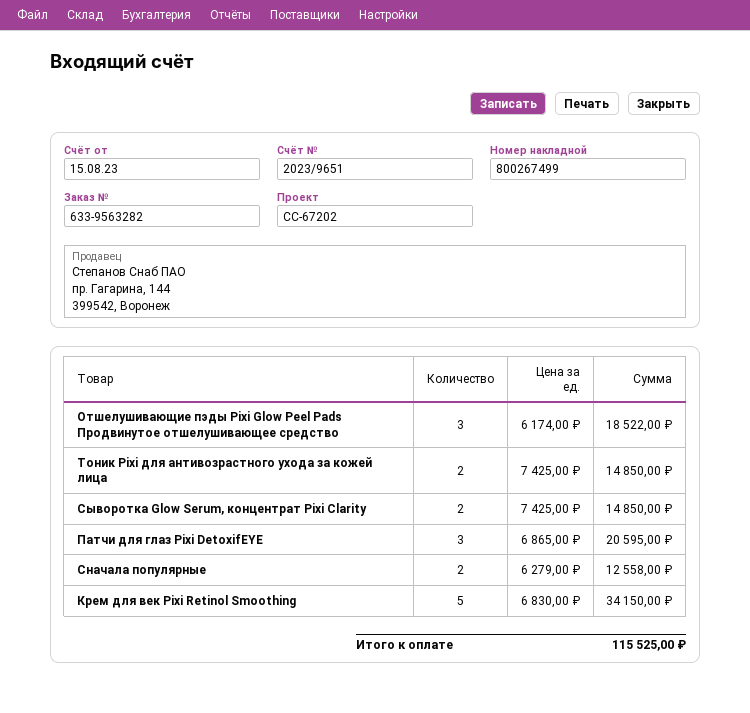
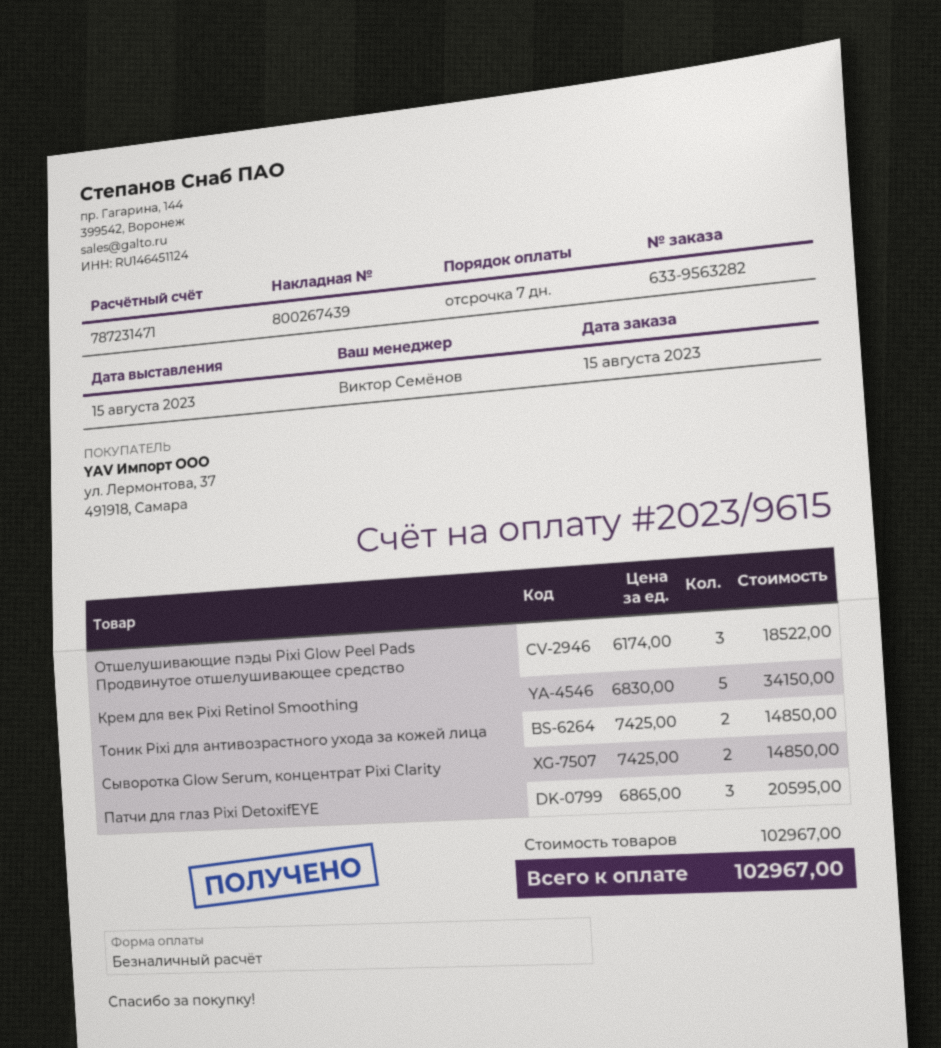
delivery note number: 800267499 -> 800267439
invoice number: 2023/9651 -> 2023/9615
Сначала популярные: 2 x 6279.00 = 12558.00 -> none
total: 115525.00 -> 102967.00

